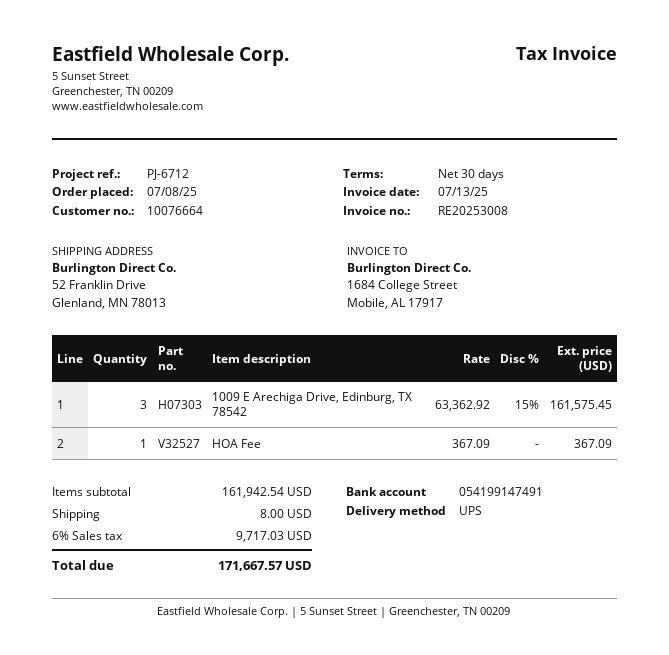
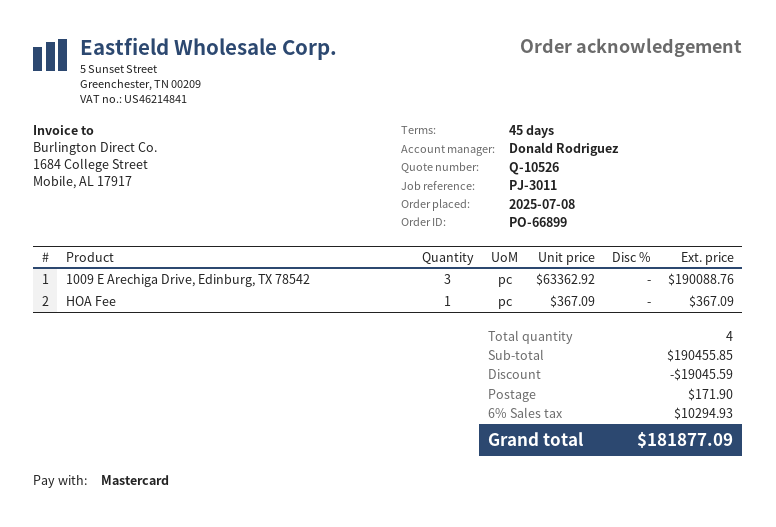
payment terms: 30 days -> 45 days
reference: PJ-6712 -> PJ-3011
1009 E Arechiga Drive, Edinburg, TX 78542: 3 x 63362.92 - 15% = 161575.45 -> 3 x 63362.92 = 190088.76
subtotal: 161942.54 -> 190455.85
discount: none -> 19045.59
shipping: 8.00 -> 171.90
tax: 6% = 9717.03 -> 6% = 10294.93
total: 171667.57 -> 181877.09

